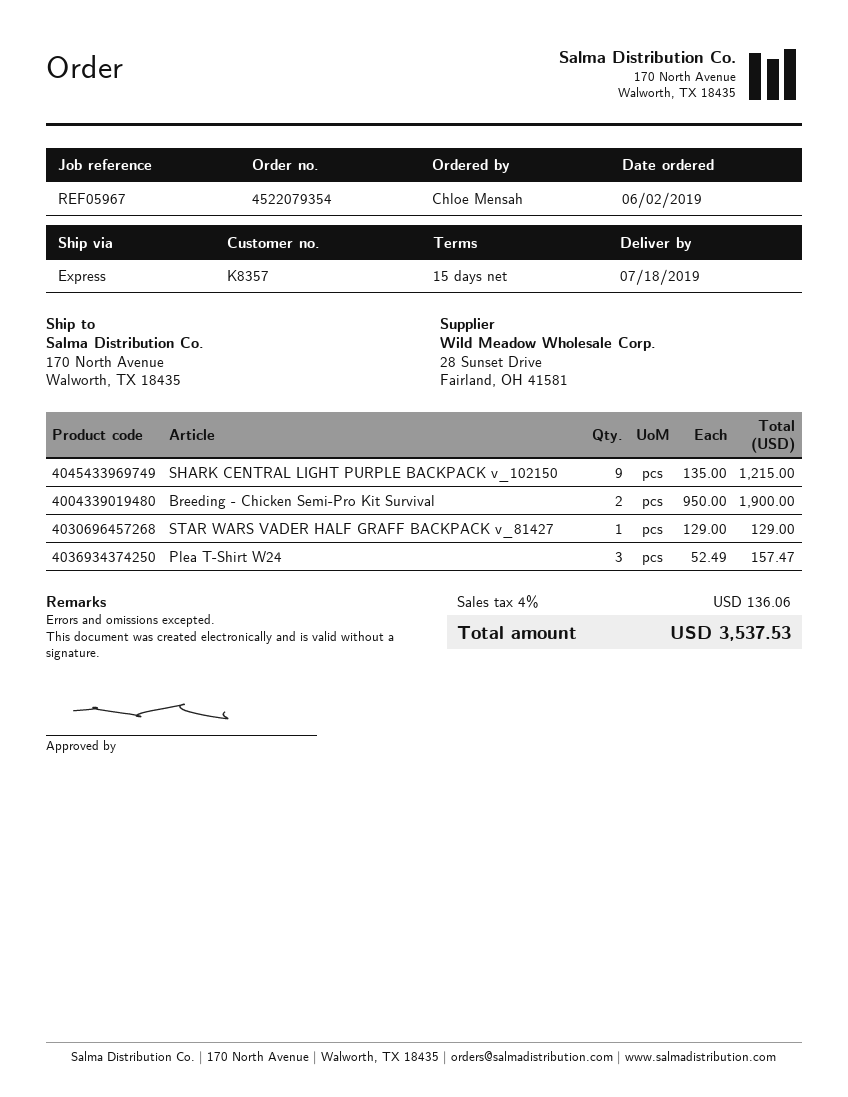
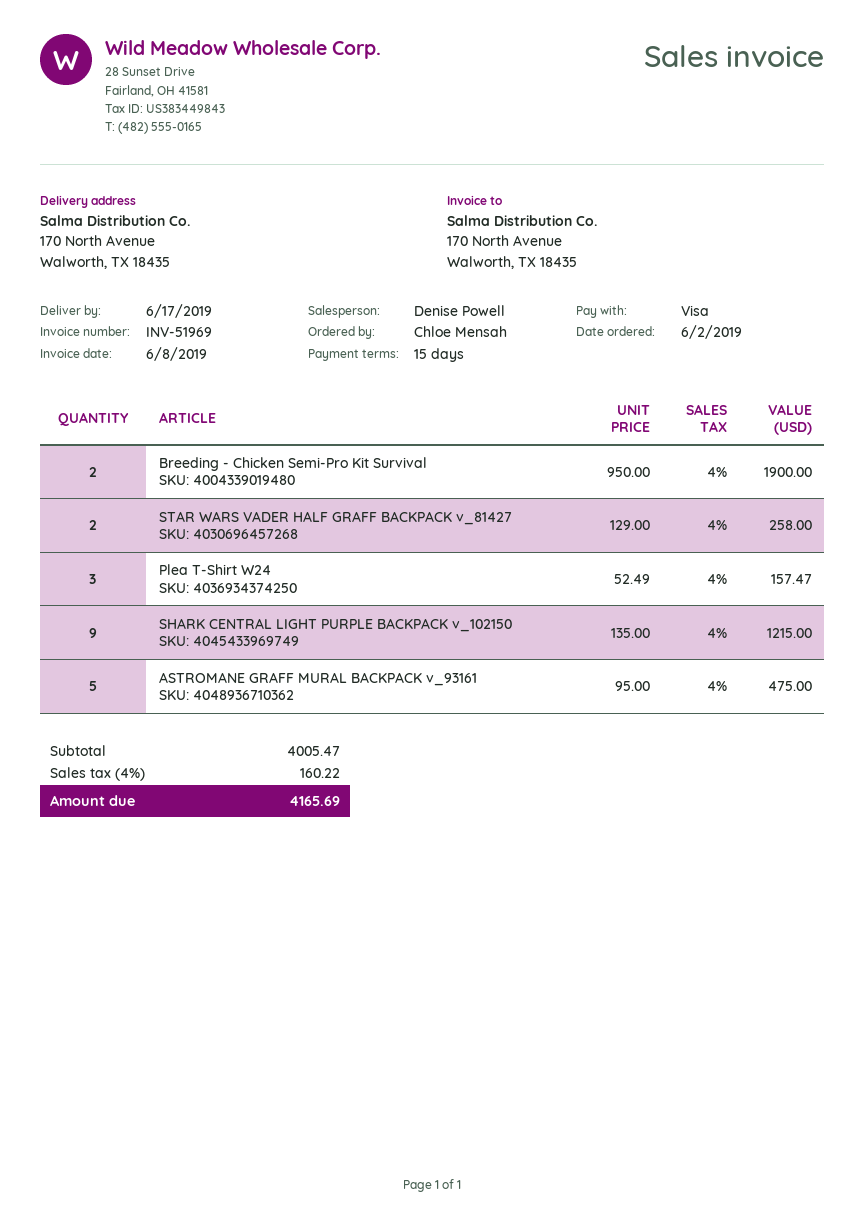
delivery date: 2019-07-18 -> 2019-06-17
STAR WARS VADER HALF GRAFF BACKPACK v_81427: 1 x 129.00 = 129.00 -> 2 x 129.00 = 258.00
ASTROMANE GRAFF MURAL BACKPACK v_93161: none -> 5 x 95.00 = 475.00
tax: 4% = 136.06 -> 4% = 160.22
total: 3537.53 -> 4165.69

